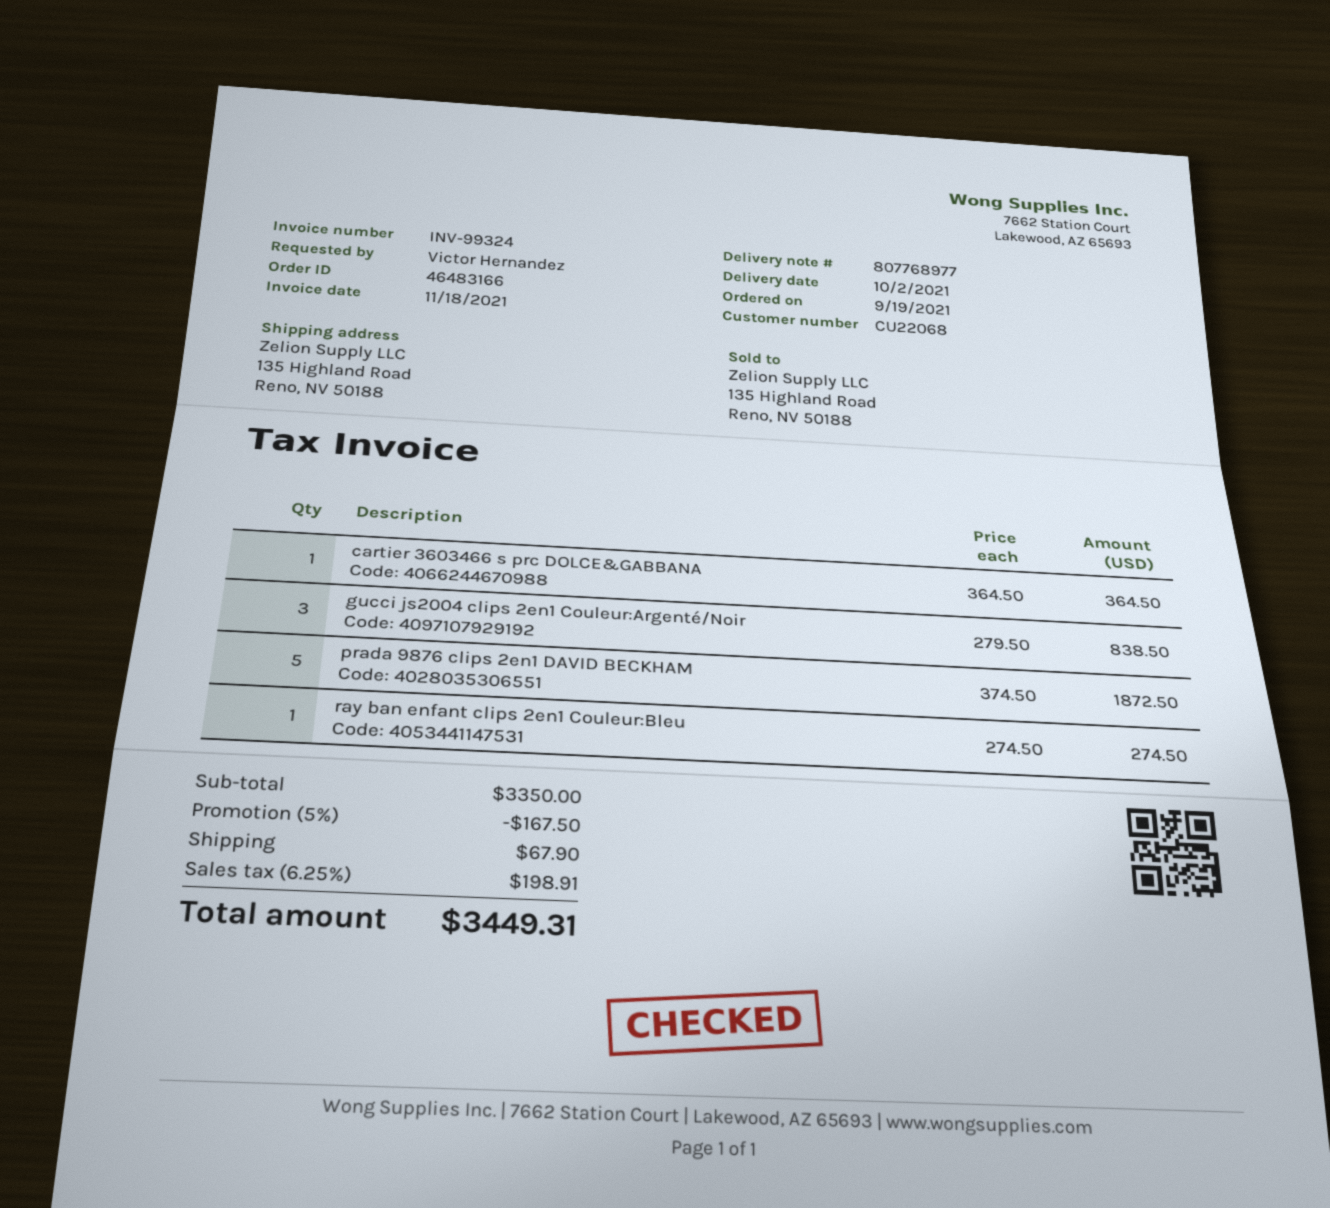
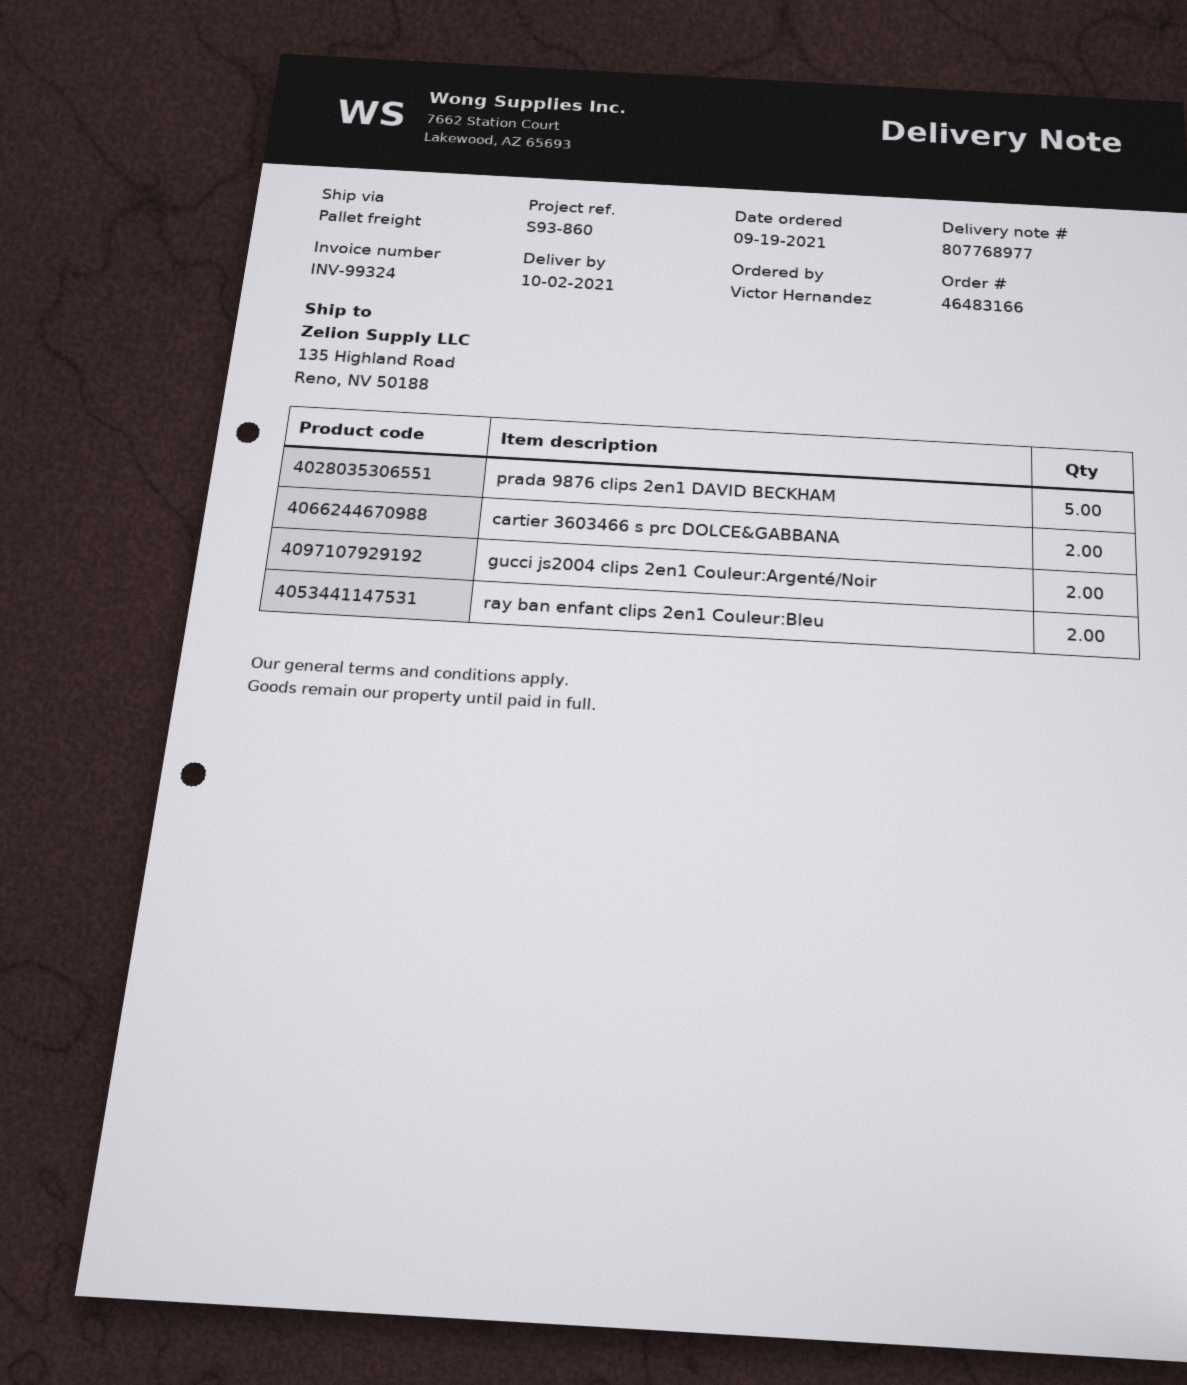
cartier 3603466 s prc DOLCE&GABBANA: 1 -> 2
gucci js2004 clips 2en1 Couleur:Argenté/Noir: 3 -> 2
ray ban enfant clips 2en1 Couleur:Bleu: 1 -> 2

